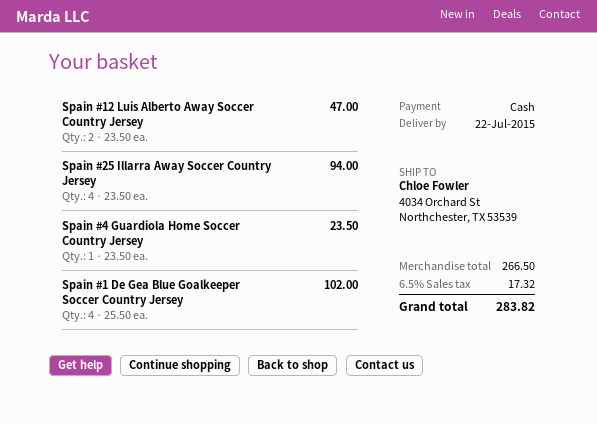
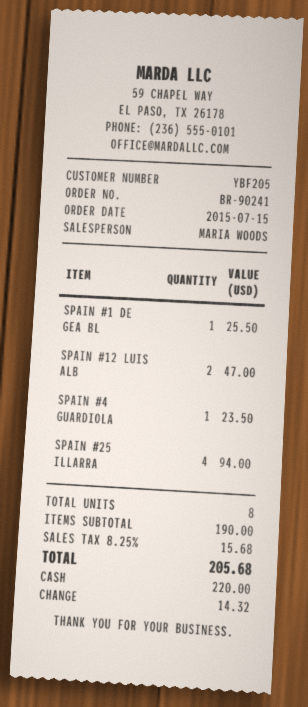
Spain #1 De Gea Blue Goalkeeper Soccer Country Jersey: 4 for 102.00 -> 1 for 25.50
subtotal: 266.50 -> 190.00
tax: 6.5% = 17.32 -> 8.25% = 15.68
total: 283.82 -> 205.68

